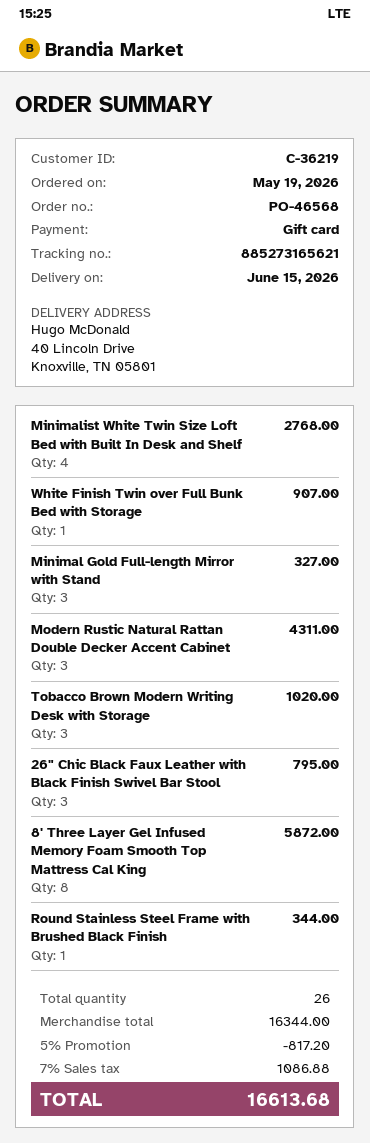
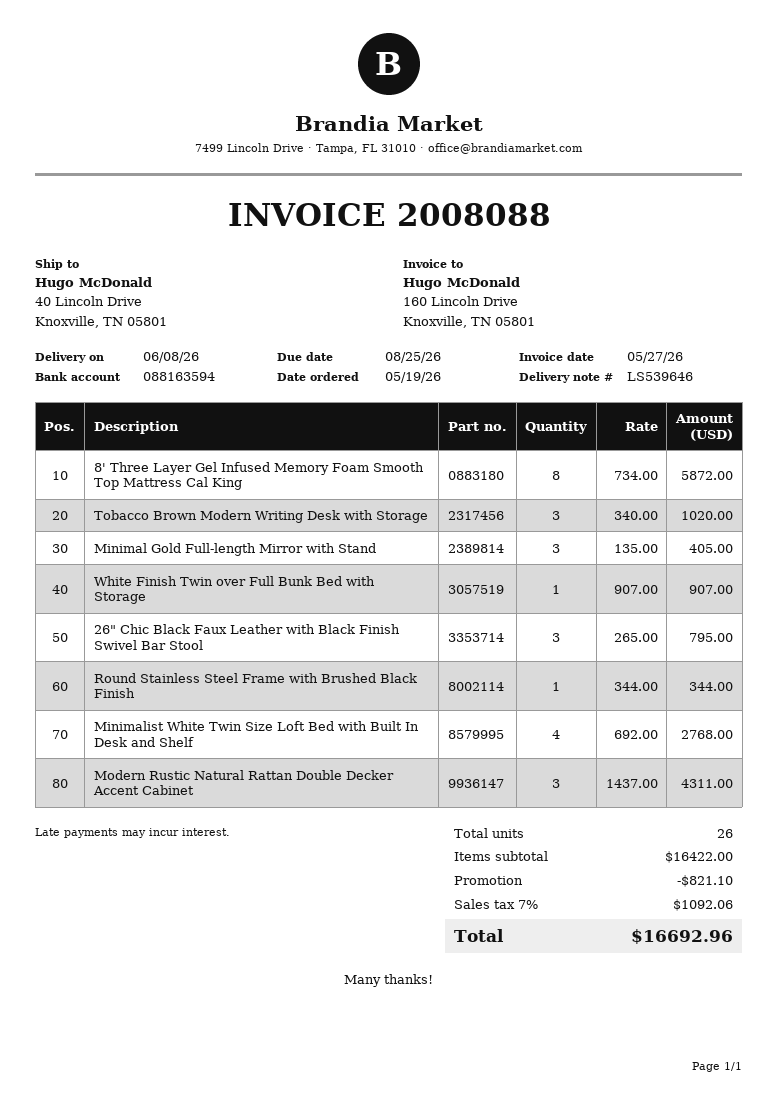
delivery date: 2026-06-15 -> 2026-06-08
Minimal Gold Full-length Mirror with Stand: 3 for 327.00 -> 3 for 405.00
subtotal: 16344.00 -> 16422.00
discount: 817.20 -> 821.10
tax: 7% = 1086.88 -> 7% = 1092.06
total: 16613.68 -> 16692.96

